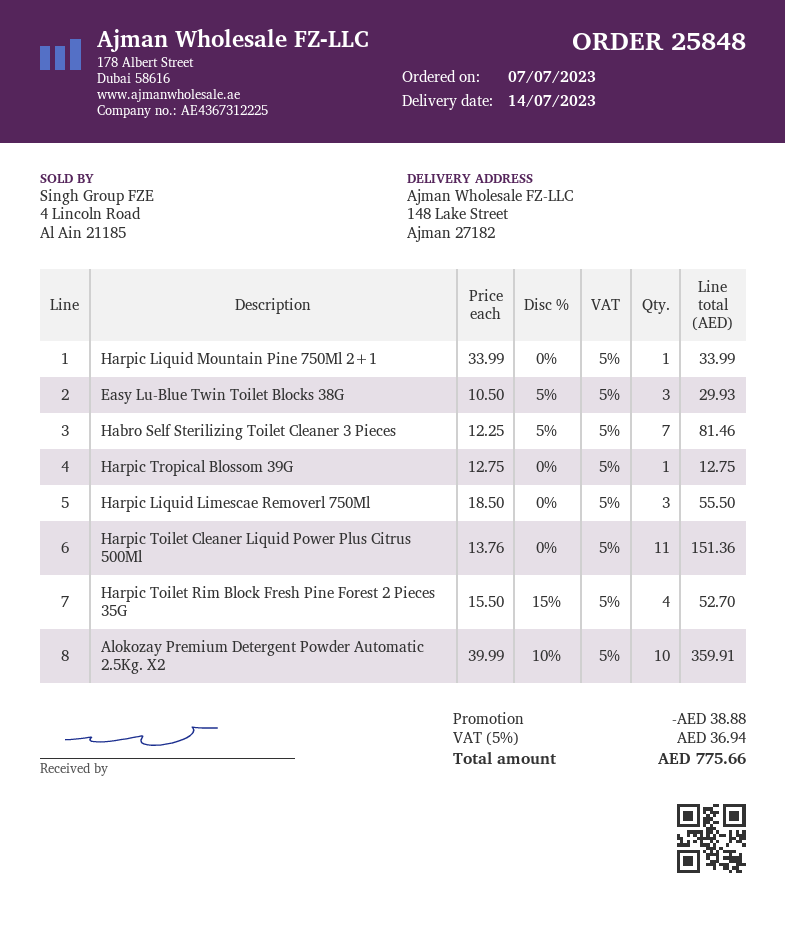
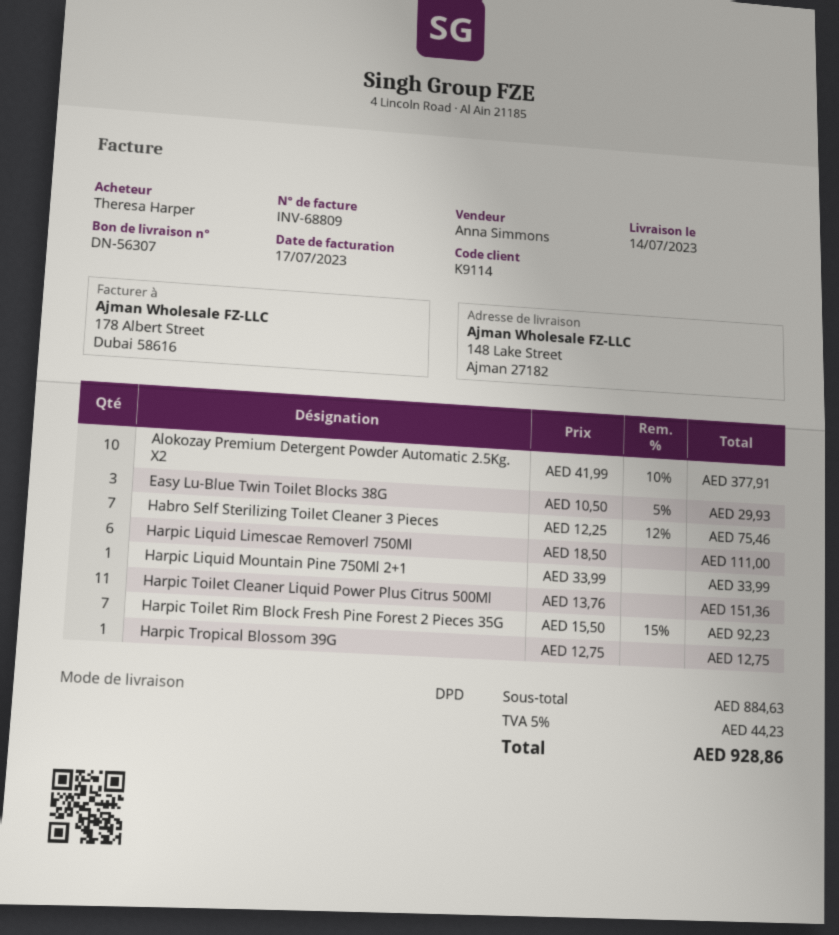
Habro Self Sterilizing Toilet Cleaner 3 Pieces: 7 x 12.25 - 5% = 81.46 -> 7 x 12.25 - 12% = 75.46
Harpic Liquid Limescae Removerl 750Ml: 3 x 18.50 = 55.50 -> 6 x 18.50 = 111.00
Harpic Toilet Rim Block Fresh Pine Forest 2 Pieces 35G: 4 x 15.50 - 15% = 52.70 -> 7 x 15.50 - 15% = 92.23
Alokozay Premium Detergent Powder Automatic 2.5Kg. X2: 10 x 39.99 - 10% = 359.91 -> 10 x 41.99 - 10% = 377.91
discount: 38.88 -> none
tax: 5% = 36.94 -> 5% = 44.23
total: 775.66 -> 928.86

